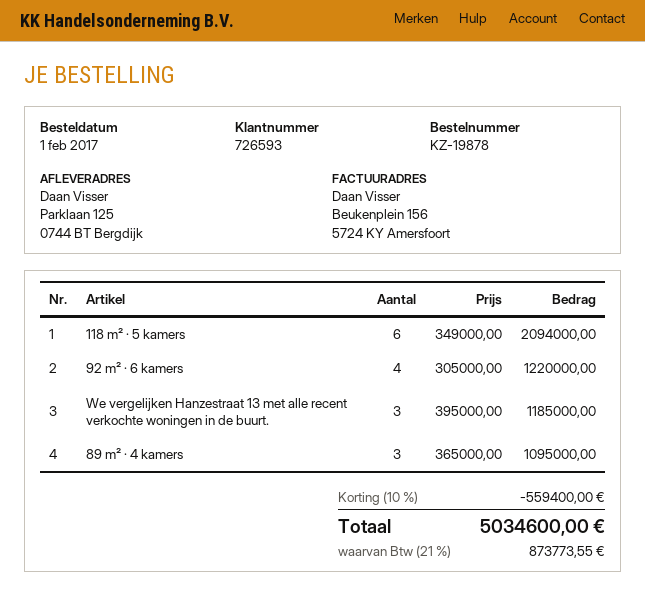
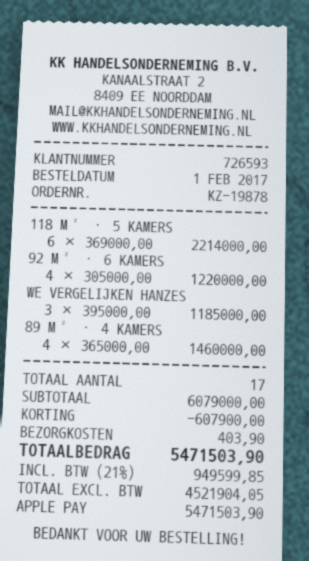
118 m² · 5 kamers: 6 x 349000.00 = 2094000.00 -> 6 x 369000.00 = 2214000.00
89 m² · 4 kamers: 3 x 365000.00 = 1095000.00 -> 4 x 365000.00 = 1460000.00
discount: 559400.00 -> 607900.00
shipping: none -> 403.90
tax: 21% = 873773.55 -> 21% = 949599.85
total: 5034600.00 -> 5471503.90

